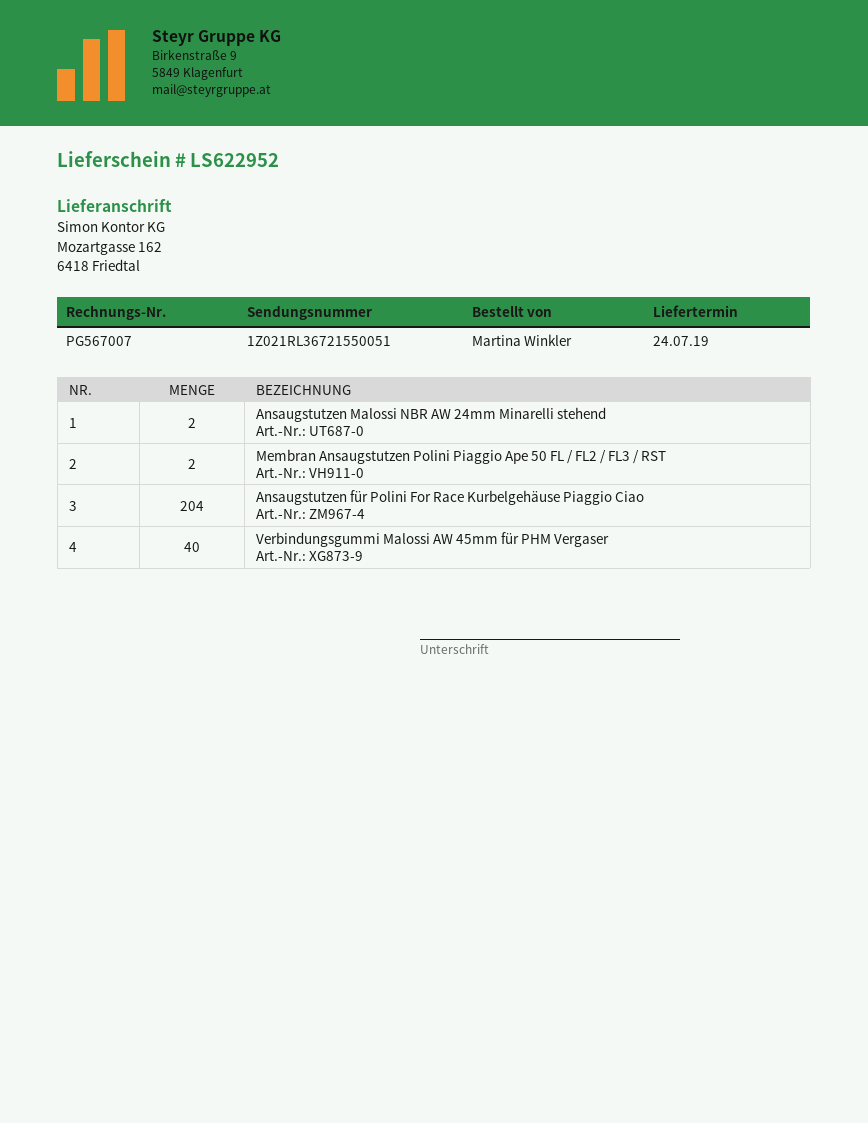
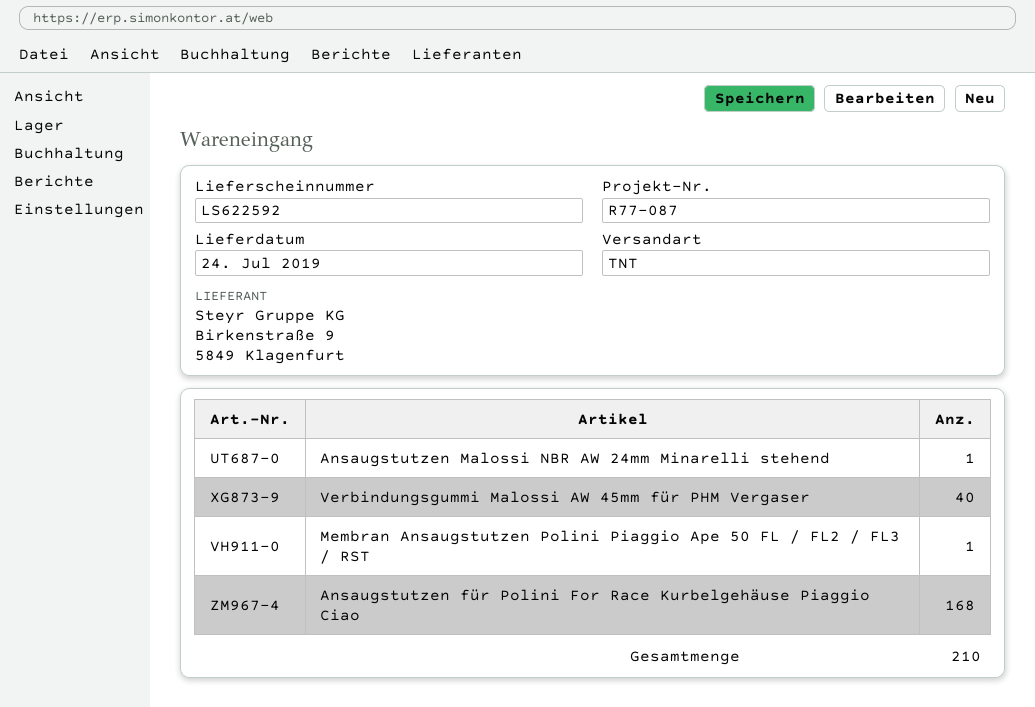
delivery note number: LS622952 -> LS622592
Ansaugstutzen Malossi NBR AW 24mm Minarelli stehend: 2 -> 1
Membran Ansaugstutzen Polini Piaggio Ape 50 FL / FL2 / FL3 / RST: 2 -> 1
Ansaugstutzen für Polini For Race Kurbelgehäuse Piaggio Ciao: 204 -> 168

